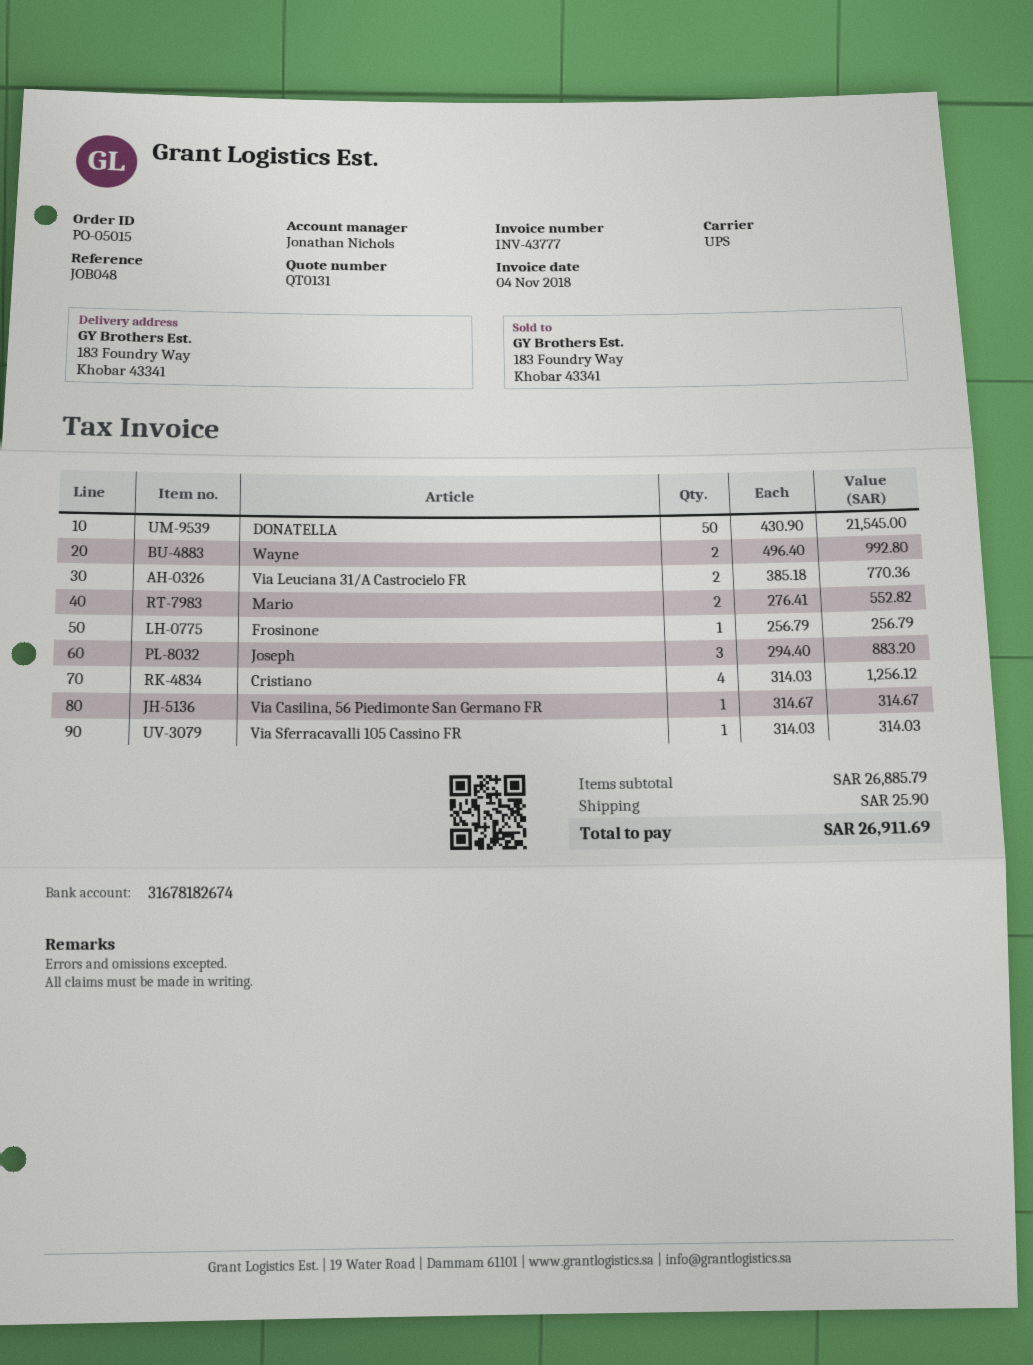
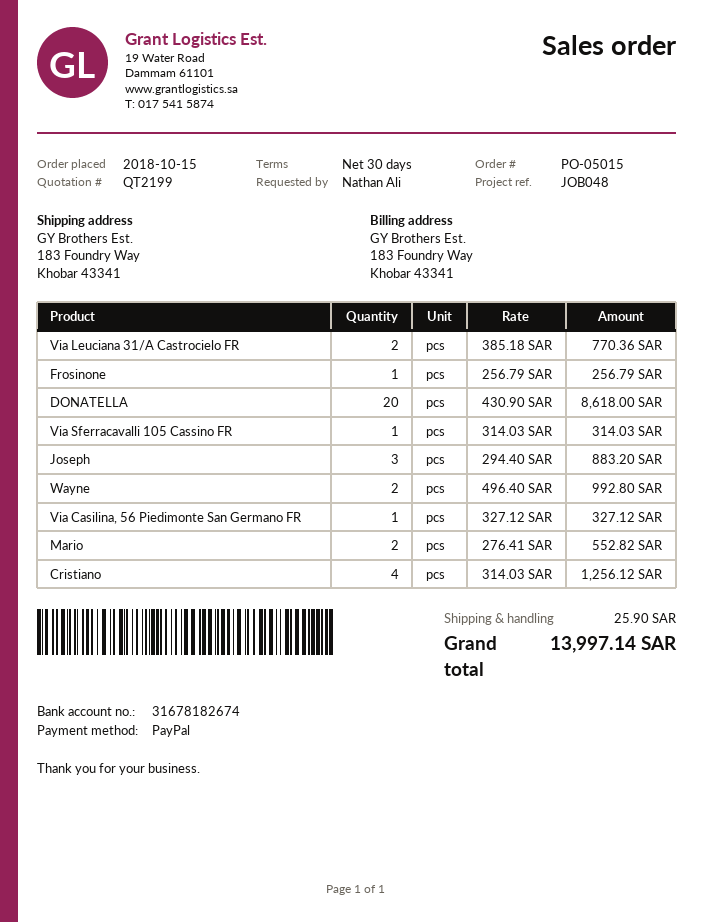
quote number: QT0131 -> QT2199
DONATELLA: 50 x 430.90 = 21545.00 -> 20 x 430.90 = 8618.00
Via Casilina, 56 Piedimonte San Germano FR: 1 x 314.67 = 314.67 -> 1 x 327.12 = 327.12
total: 26911.69 -> 13997.14

